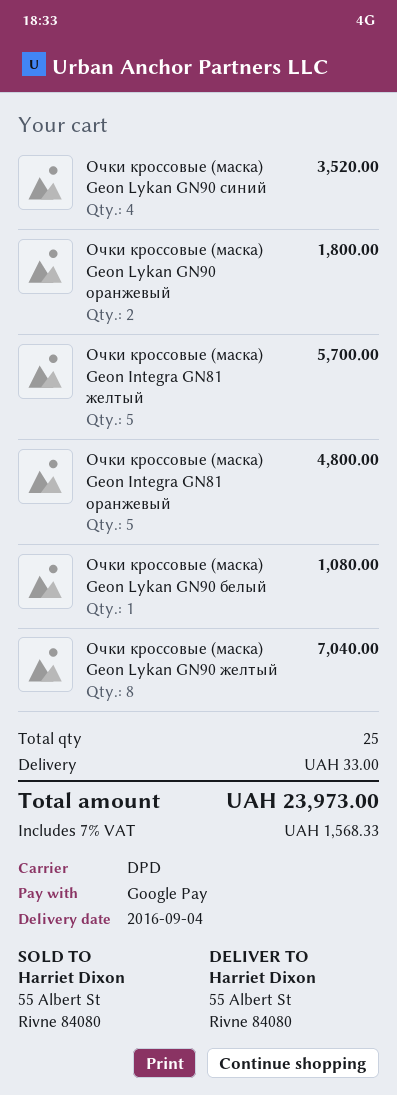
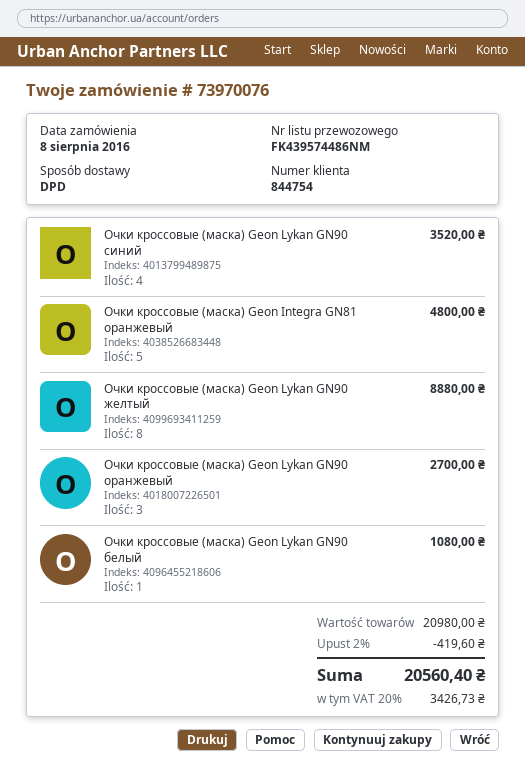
Очки кроссовые (маска) Geon Lykan GN90 оранжевый: 2 for 1800.00 -> 3 for 2700.00
Очки кроссовые (маска) Geon Integra GN81 желтый: 5 for 5700.00 -> none
Очки кроссовые (маска) Geon Lykan GN90 желтый: 8 for 7040.00 -> 8 for 8880.00
discount: none -> 2% = 419.60
shipping: 33.00 -> none
tax: 7% = 1568.33 -> 20% = 3426.73
total: 23973.00 -> 20560.40

